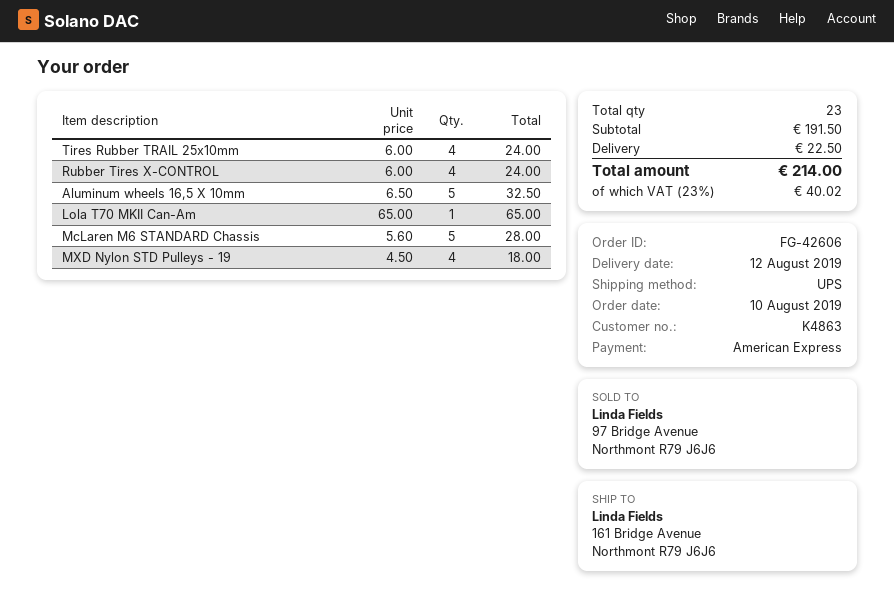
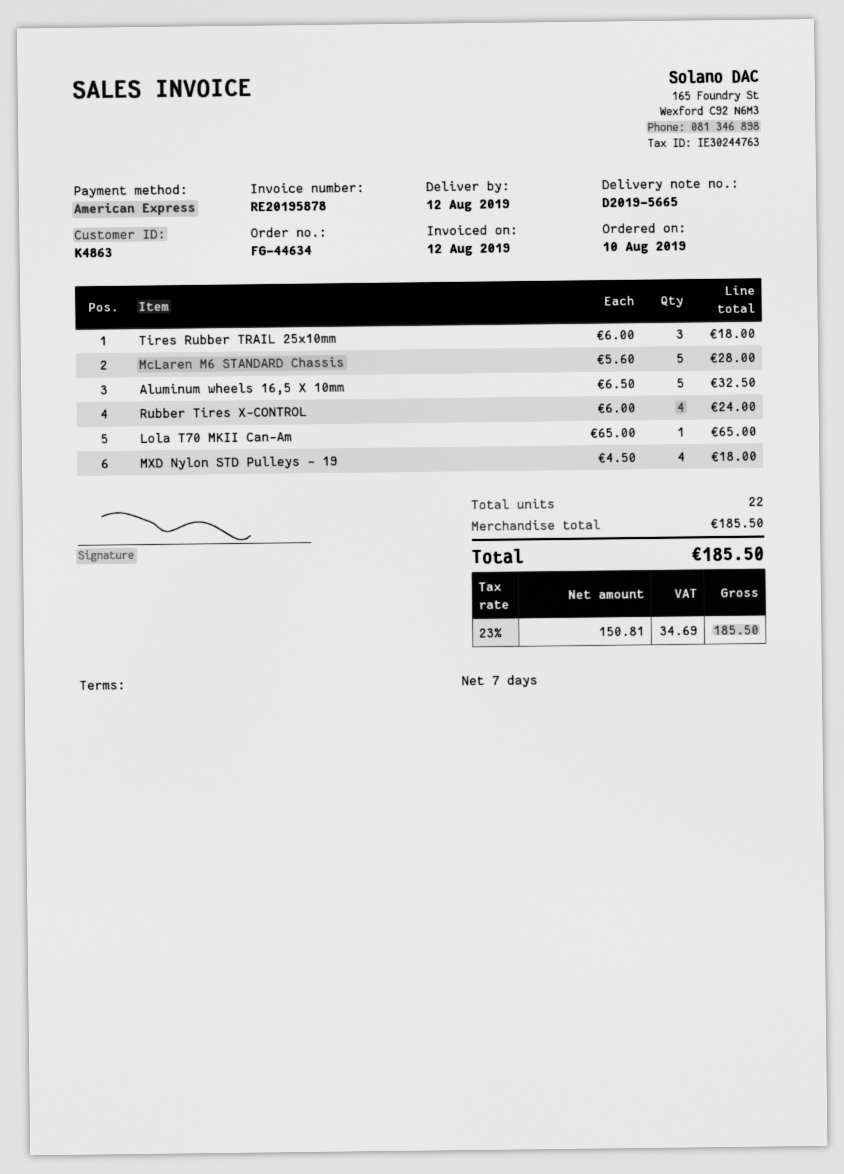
order number: FG-42606 -> FG-44634
Tires Rubber TRAIL 25x10mm: 4 x 6.00 = 24.00 -> 3 x 6.00 = 18.00
total quantity: 23 -> 22
subtotal: 191.50 -> 185.50
shipping: 22.50 -> none
tax: 23% = 40.02 -> 23% = 34.69
total: 214.00 -> 185.50

